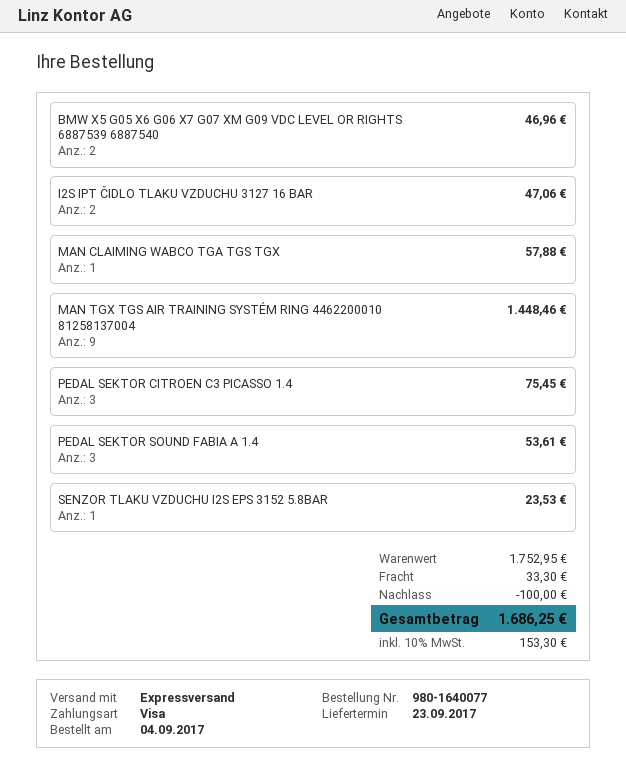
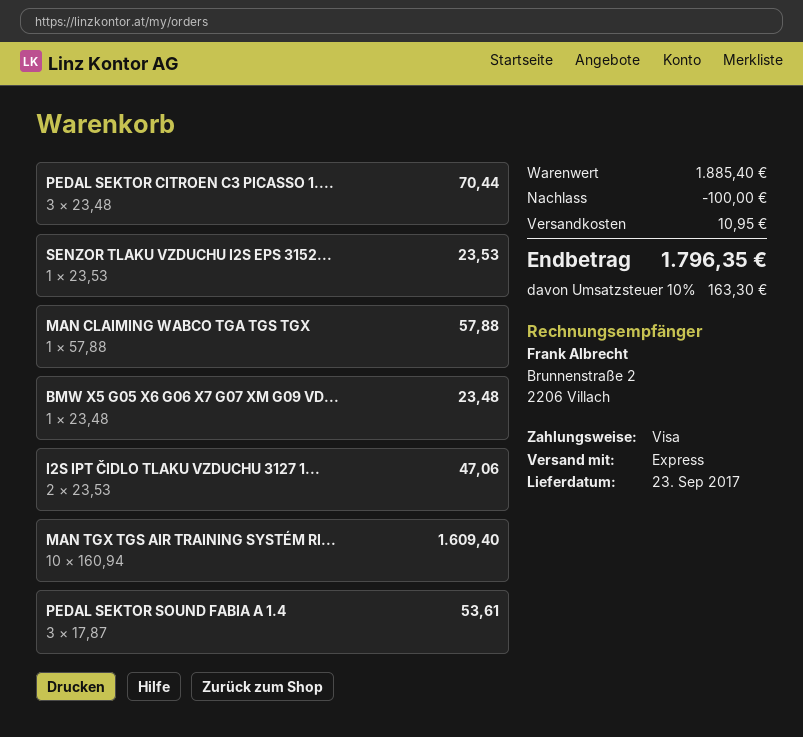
BMW X5 G05 X6 G06 X7 G07 XM G09 VDC LEVEL OR RIGHTS 6887539 6887540: 2 for 46.96 -> 1 for 23.48
MAN TGX TGS AIR TRAINING SYSTÉM RING 4462200010 81258137004: 9 for 1448.46 -> 10 for 1609.40
PEDAL SEKTOR CITROEN C3 PICASSO 1.4: 3 for 75.45 -> 3 for 70.44
subtotal: 1752.95 -> 1885.40
shipping: 33.30 -> 10.95
tax: 10% = 153.30 -> 10% = 163.30
total: 1686.25 -> 1796.35

